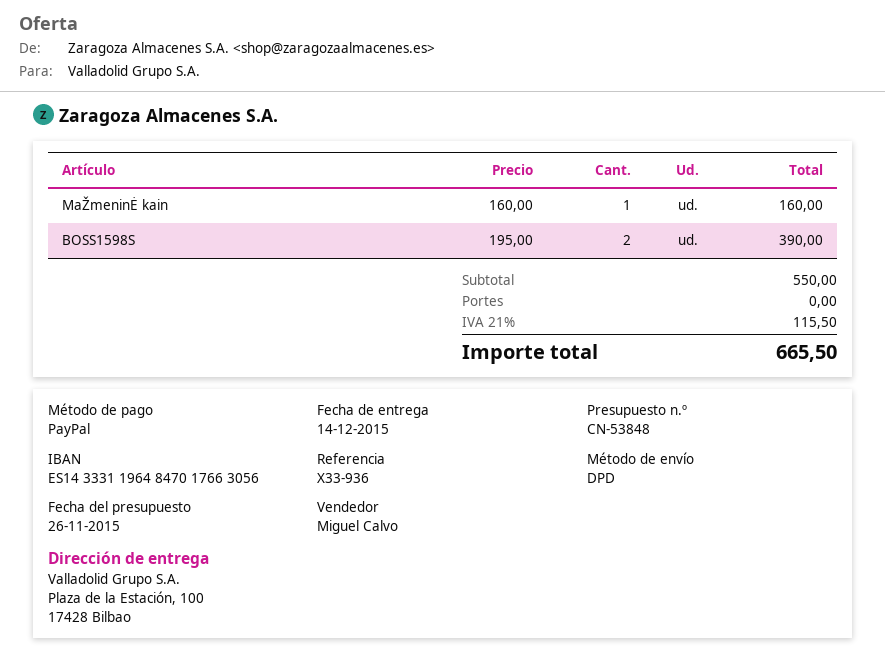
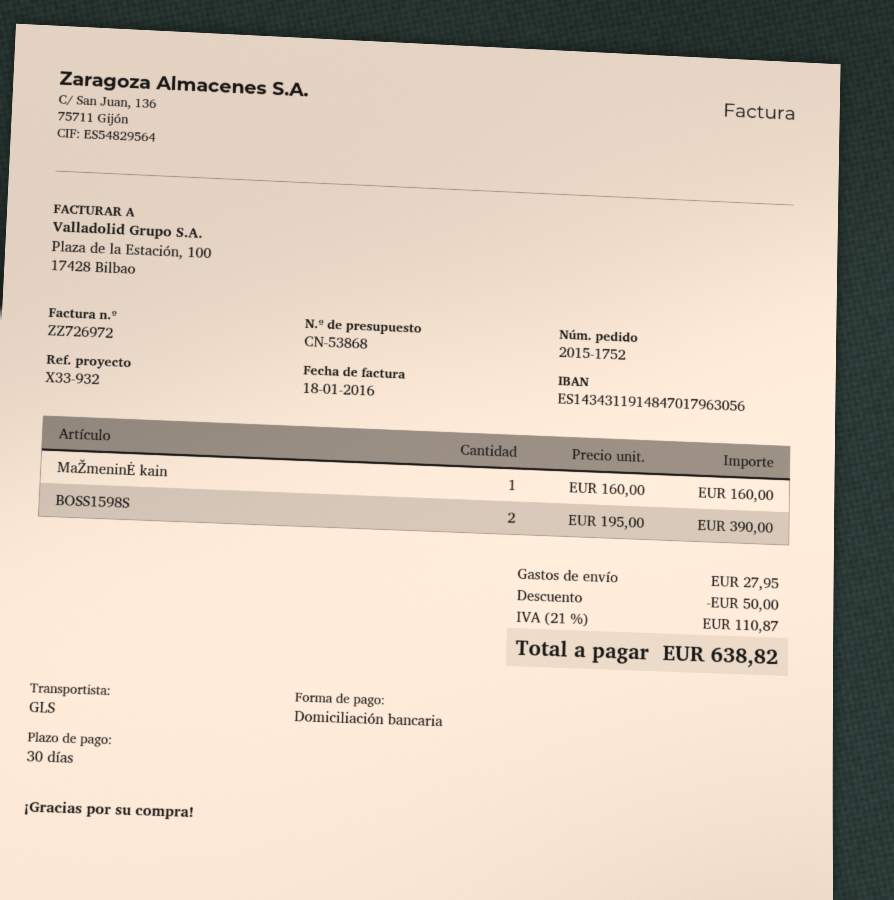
quote number: CN-53848 -> CN-53868
reference: X33-936 -> X33-932
payment method: PayPal -> direct debit
bank account: ES1433311964847017663056 -> ES1434311914847017963056
shipping method: DPD -> GLS
discount: none -> 50.00
shipping: 0.00 -> 27.95
tax: 21% = 115.50 -> 21% = 110.87
total: 665.50 -> 638.82

